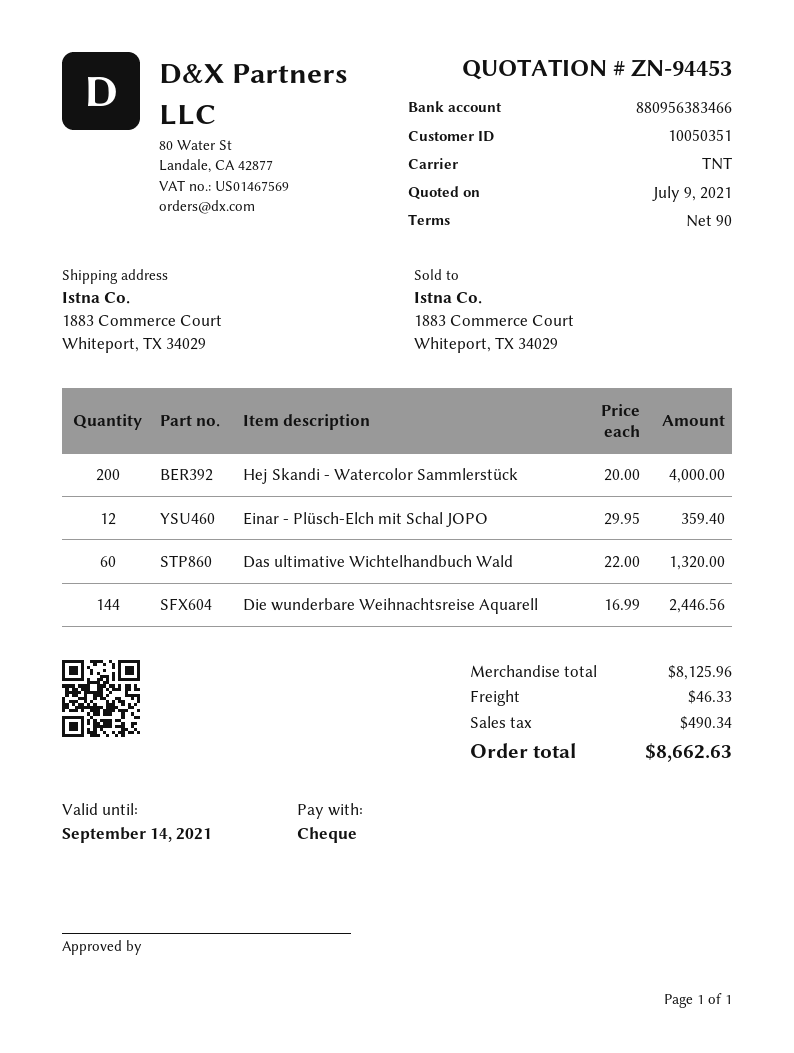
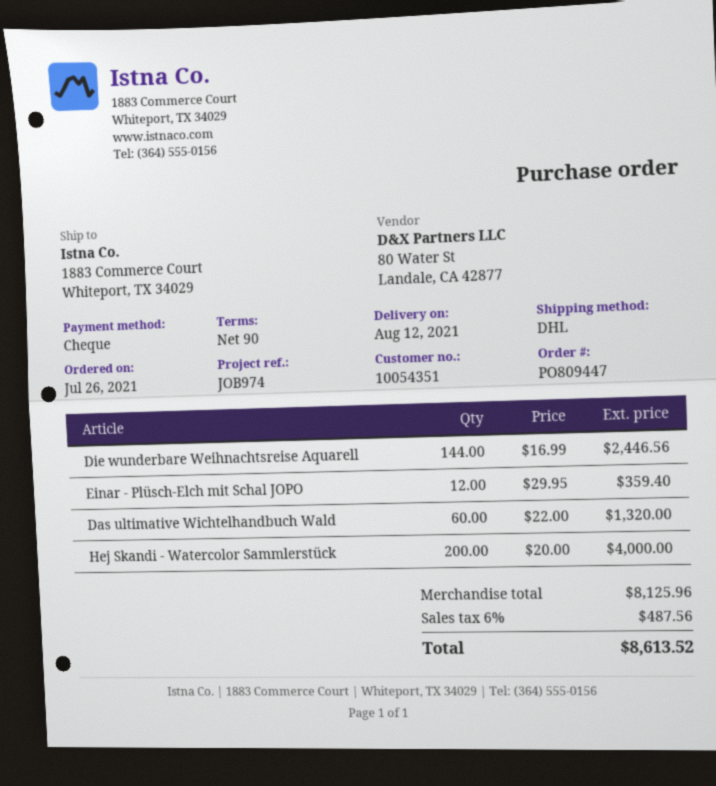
customer number: 10050351 -> 10054351
shipping method: TNT -> DHL
shipping: 46.33 -> none
tax: 490.34 -> 487.56
total: 8662.63 -> 8613.52

